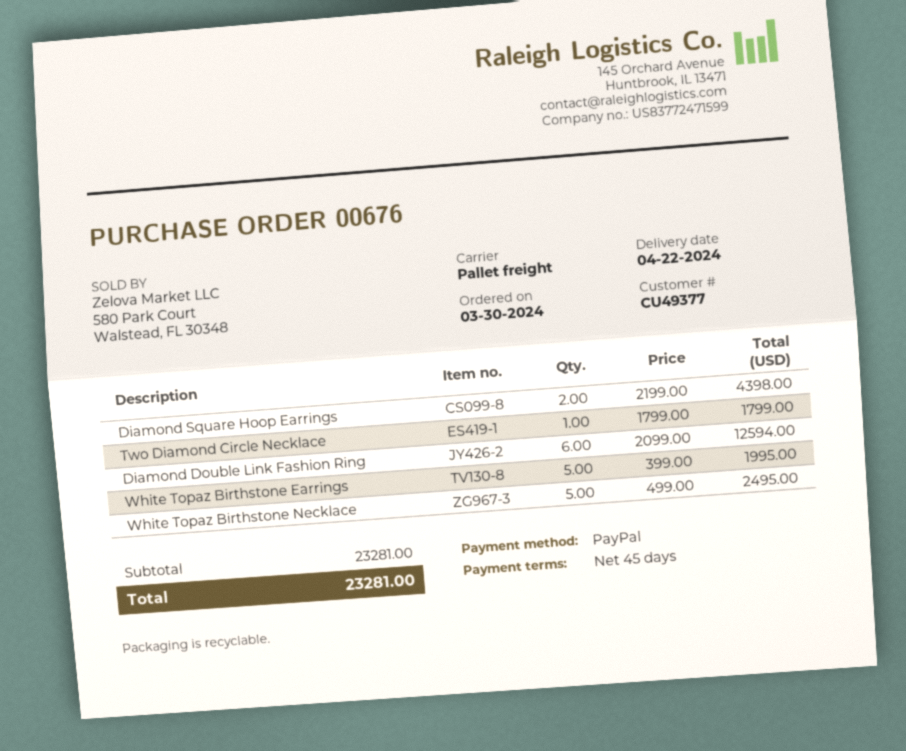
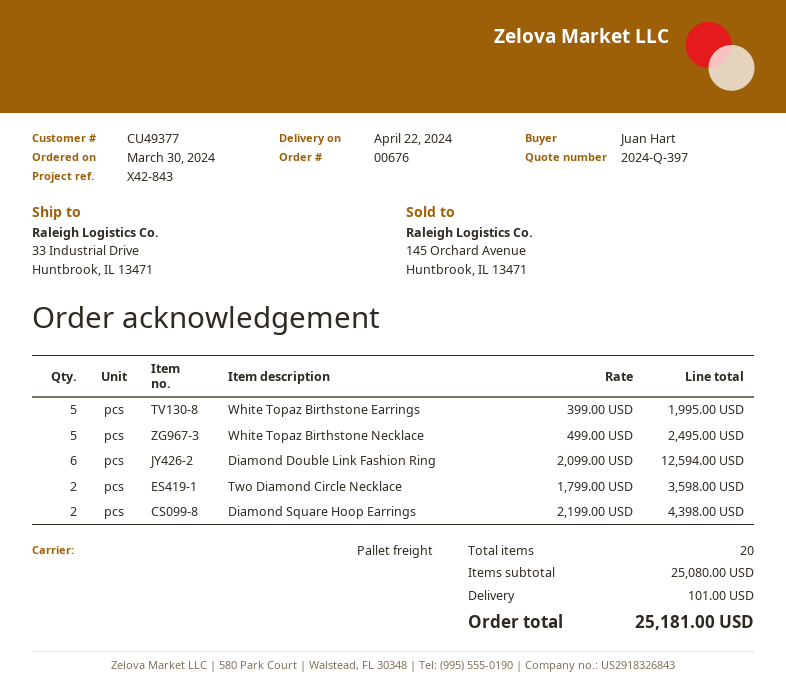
Two Diamond Circle Necklace: 1 x 1799.00 = 1799.00 -> 2 x 1799.00 = 3598.00
subtotal: 23281.00 -> 25080.00
shipping: none -> 101.00
total: 23281.00 -> 25181.00

